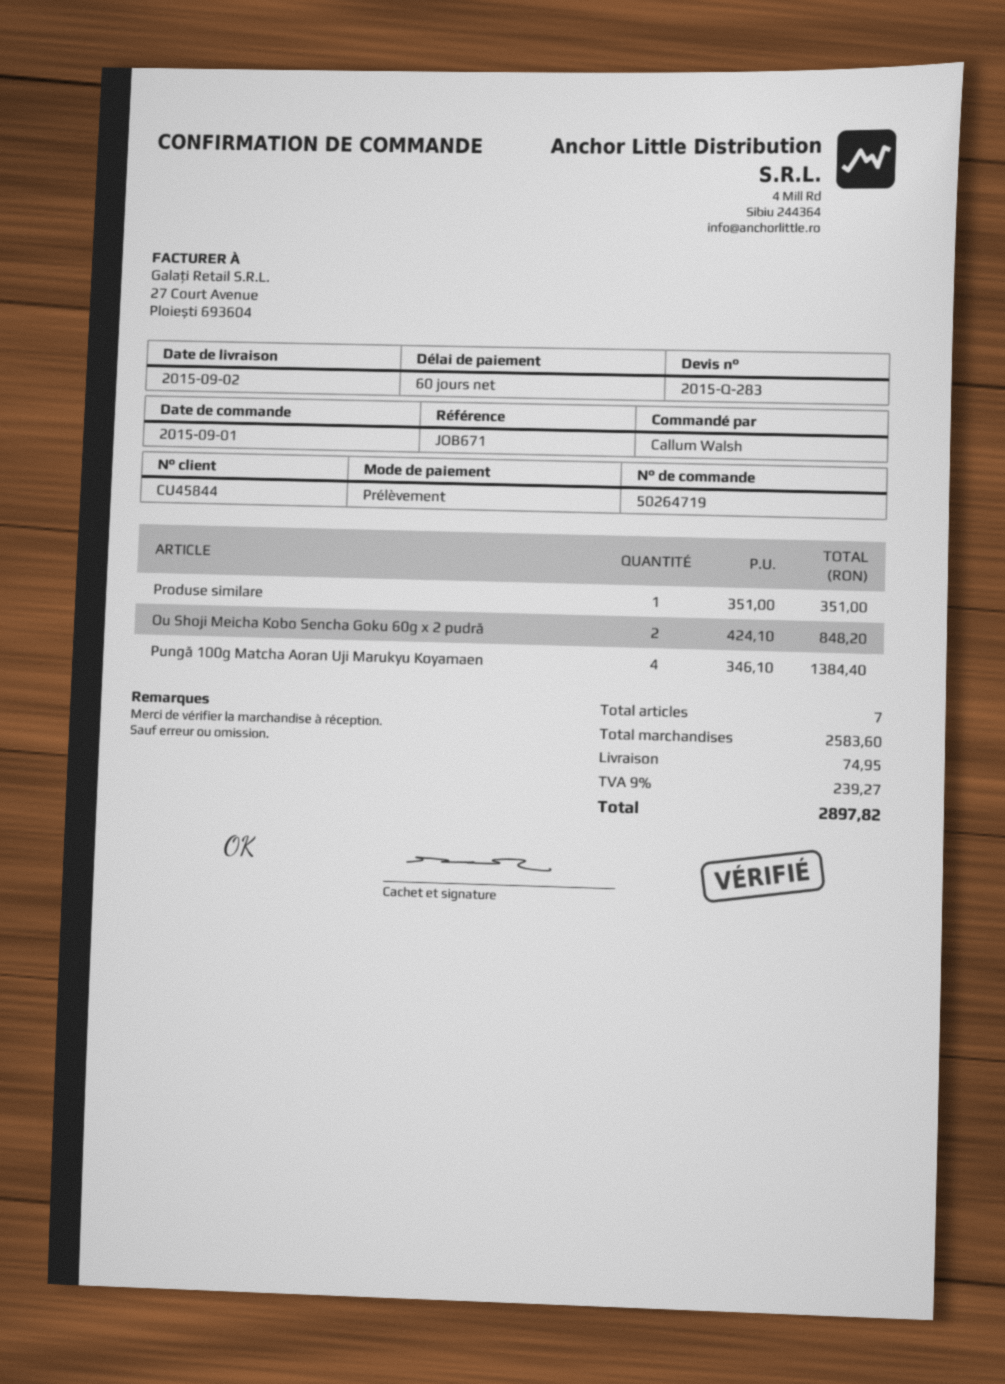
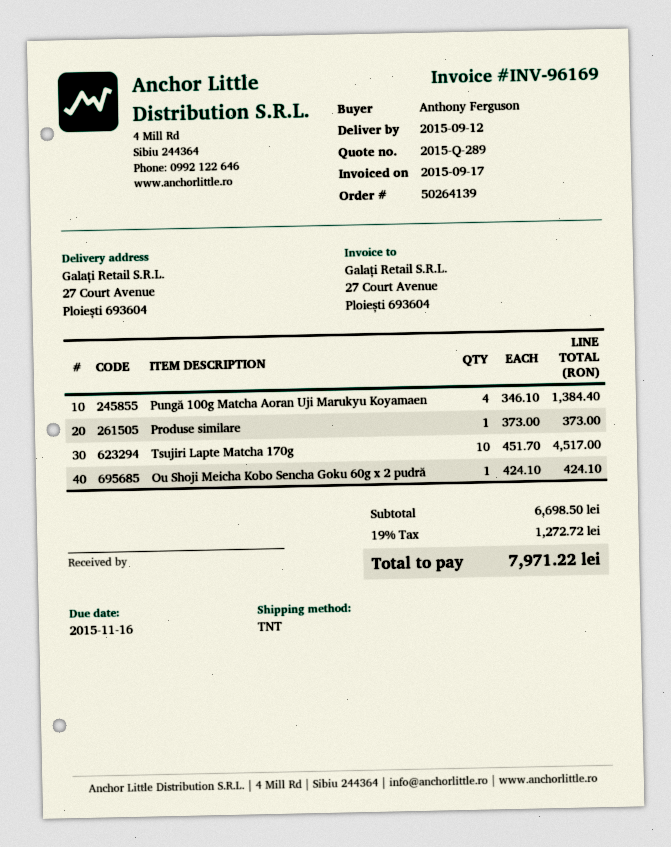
quote number: 2015-Q-283 -> 2015-Q-289
order number: 50264719 -> 50264139
delivery date: 2015-09-02 -> 2015-09-12
ordered by: Callum Walsh -> Anthony Ferguson
Produse similare: 1 x 351.00 = 351.00 -> 1 x 373.00 = 373.00
Ou Shoji Meicha Kobo Sencha Goku 60g x 2 pudră: 2 x 424.10 = 848.20 -> 1 x 424.10 = 424.10
Tsujiri Lapte Matcha 170g: none -> 10 x 451.70 = 4517.00
subtotal: 2583.60 -> 6698.50
shipping: 74.95 -> none
tax: 9% = 239.27 -> 19% = 1272.72
total: 2897.82 -> 7971.22

